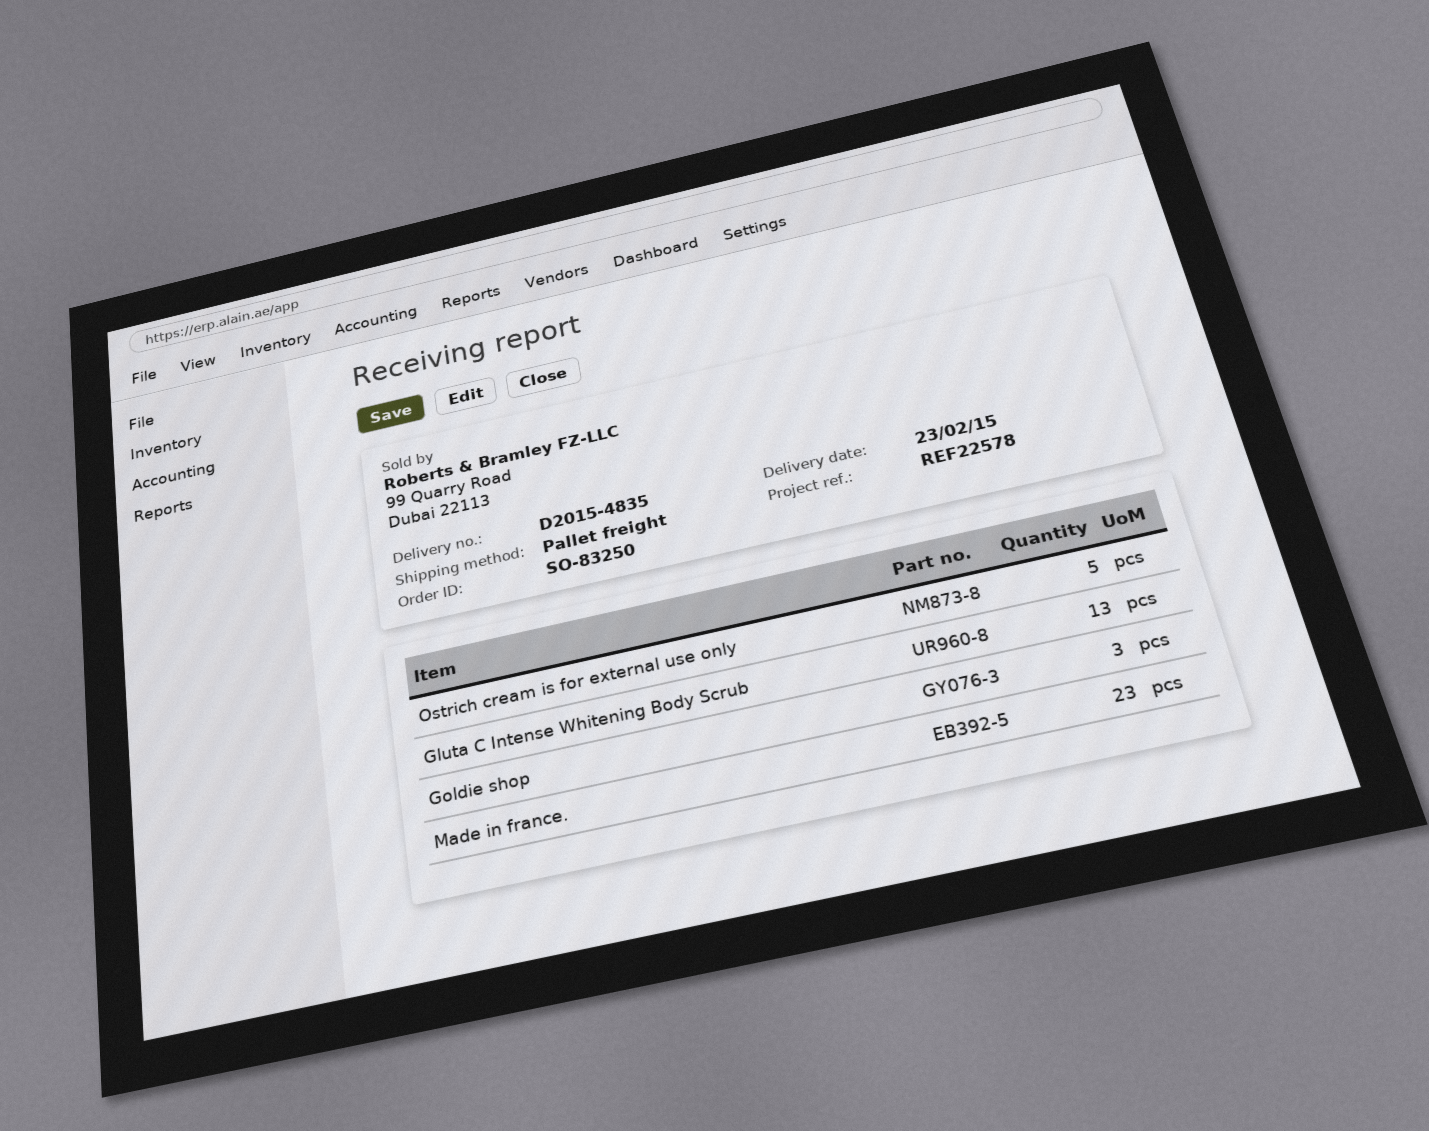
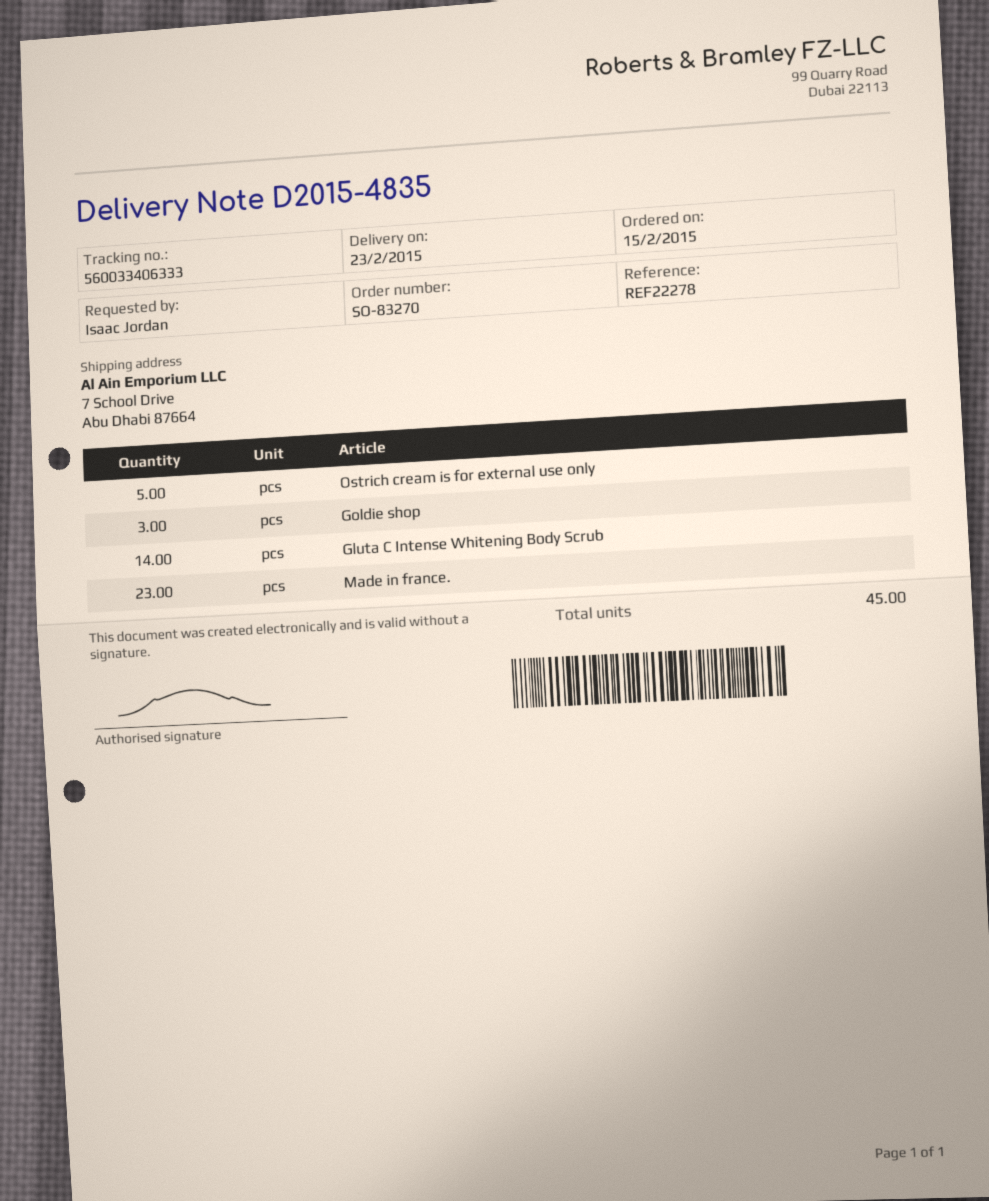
order number: SO-83250 -> SO-83270
reference: REF22578 -> REF22278
Gluta C Intense Whitening Body Scrub: 13 -> 14

